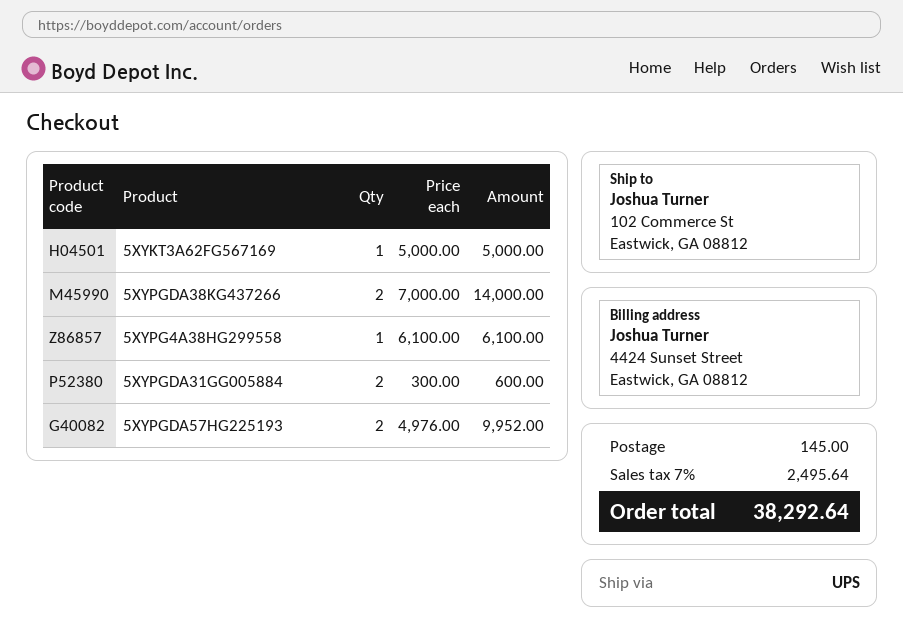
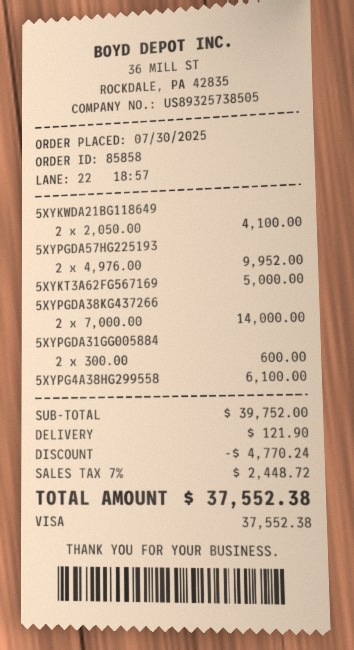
5XYKWDA21BG118649: none -> 2 x 2050.00 = 4100.00
discount: none -> 4770.24
shipping: 145.00 -> 121.90
tax: 7% = 2495.64 -> 7% = 2448.72
total: 38292.64 -> 37552.38

